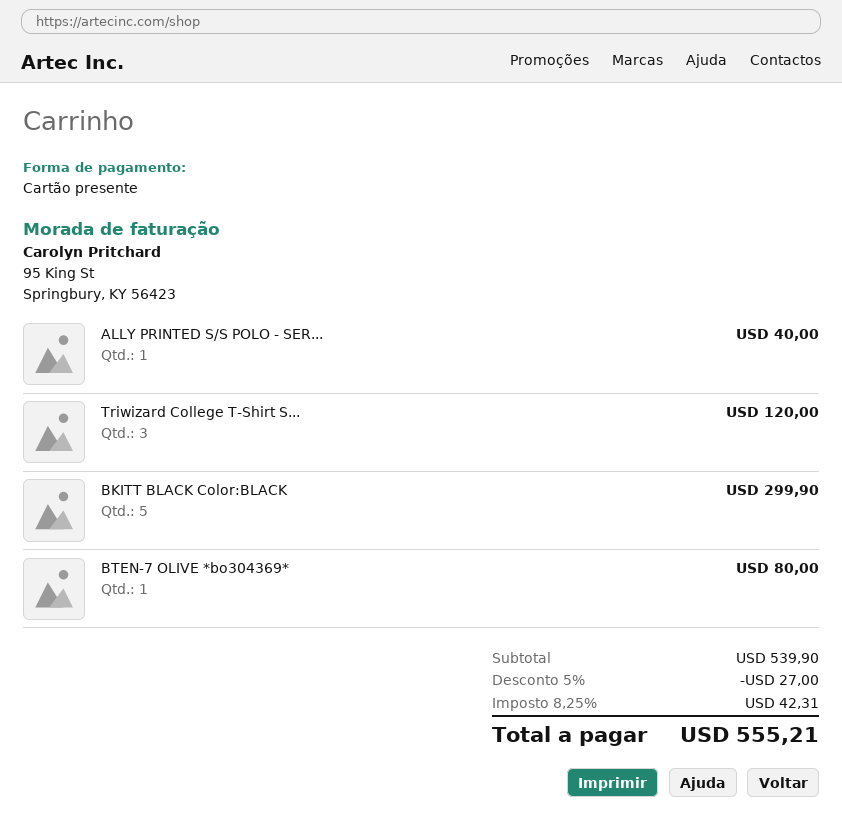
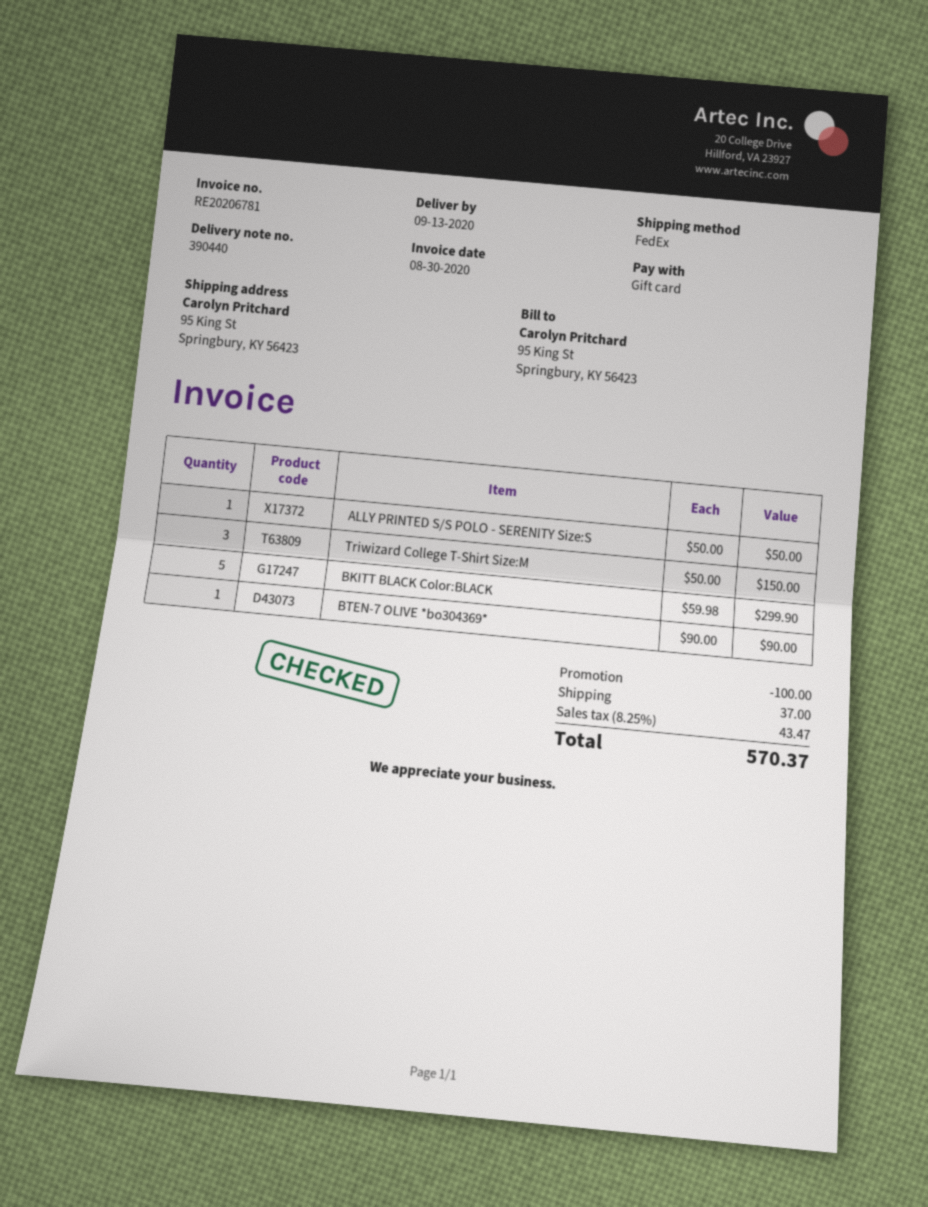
ALLY PRINTED S/S POLO - SER...: 1 for 40.00 -> 1 for 50.00
Triwizard College T-Shirt S...: 3 for 120.00 -> 3 for 150.00
BTEN-7 OLIVE *bo304369*: 1 for 80.00 -> 1 for 90.00
discount: 27.00 -> 100.00
shipping: none -> 37.00
tax: 8.25% = 42.31 -> 8.25% = 43.47
total: 555.21 -> 570.37

